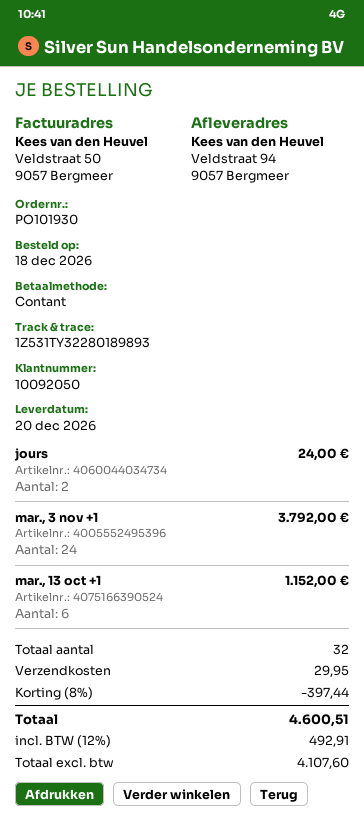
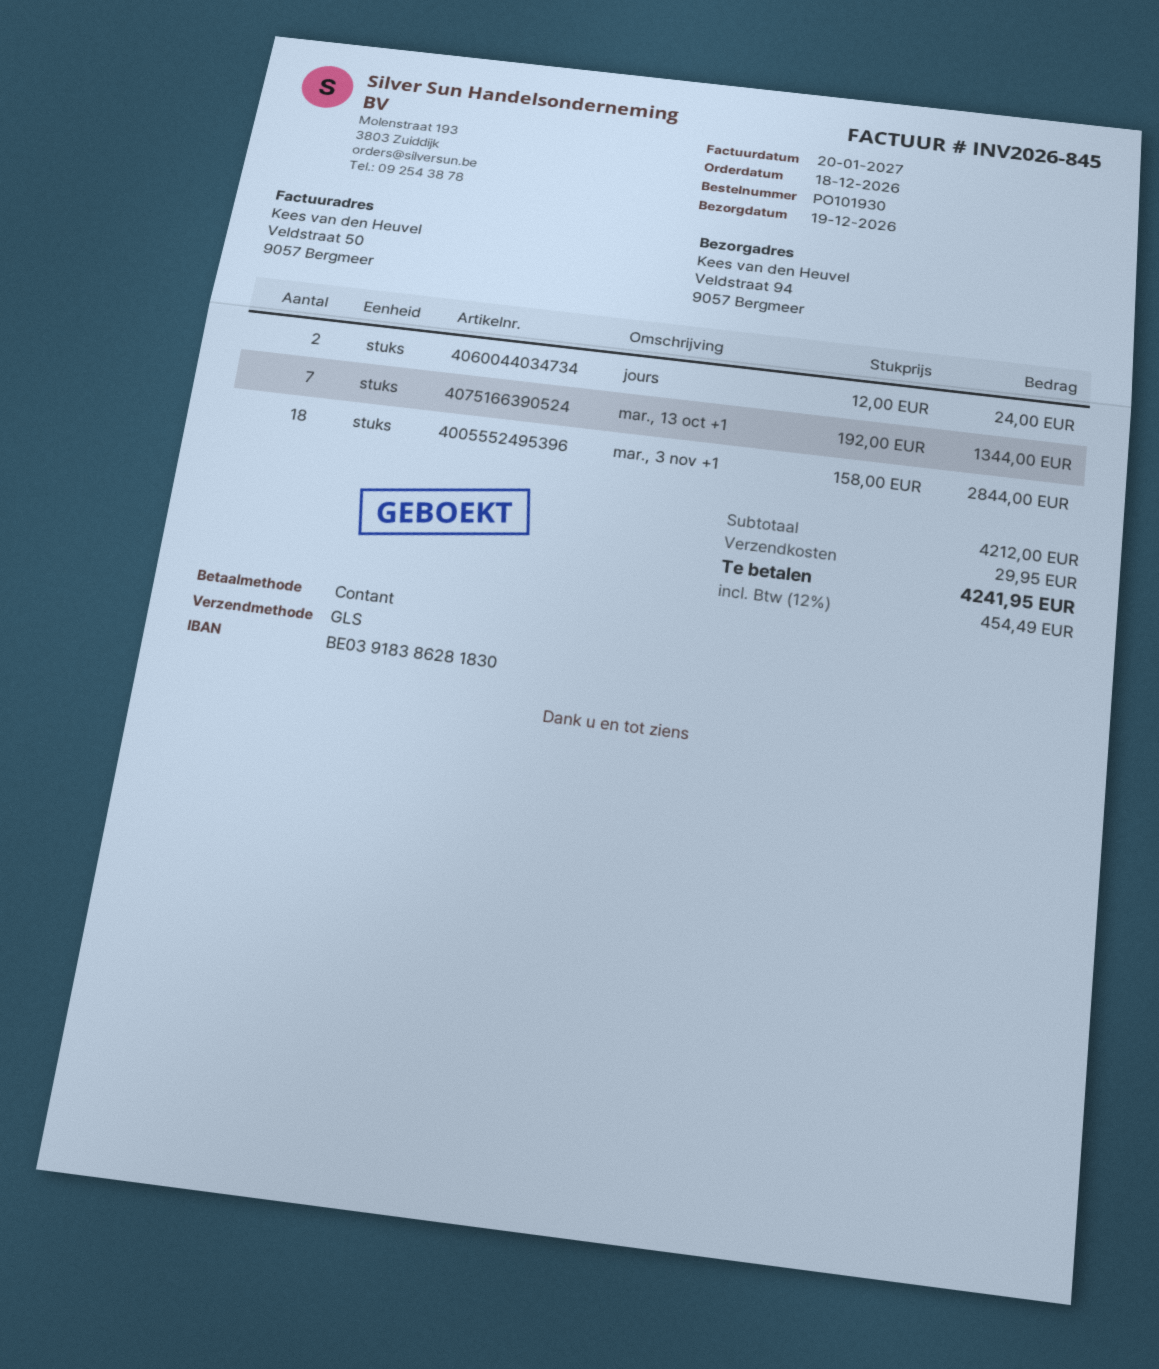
delivery date: 2026-12-20 -> 2026-12-19
mar., 3 nov +1: 24 for 3792.00 -> 18 for 2844.00
mar., 13 oct +1: 6 for 1152.00 -> 7 for 1344.00
discount: 8% = 397.44 -> none
tax: 12% = 492.91 -> 12% = 454.49
total: 4600.51 -> 4241.95

